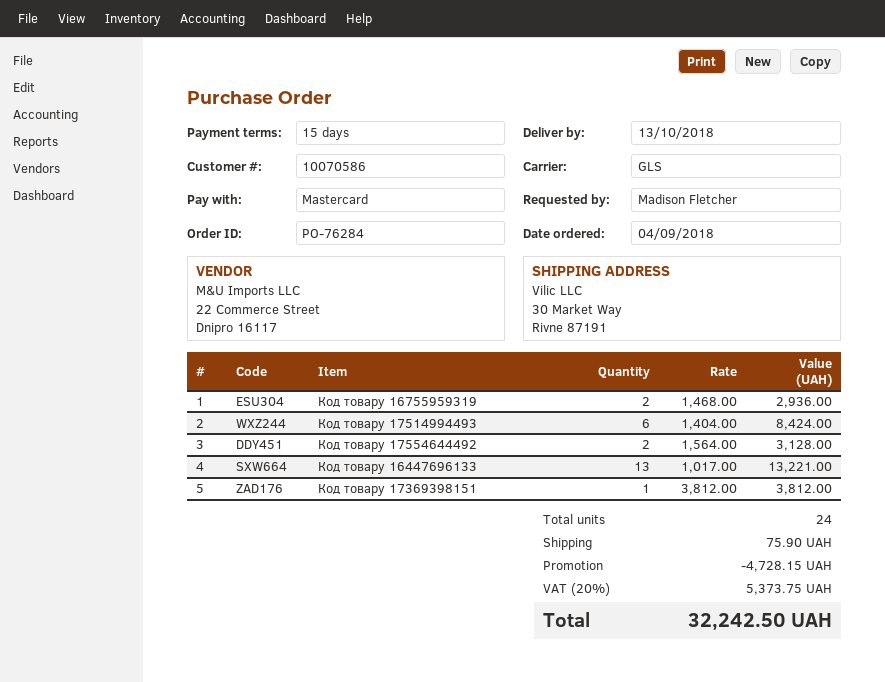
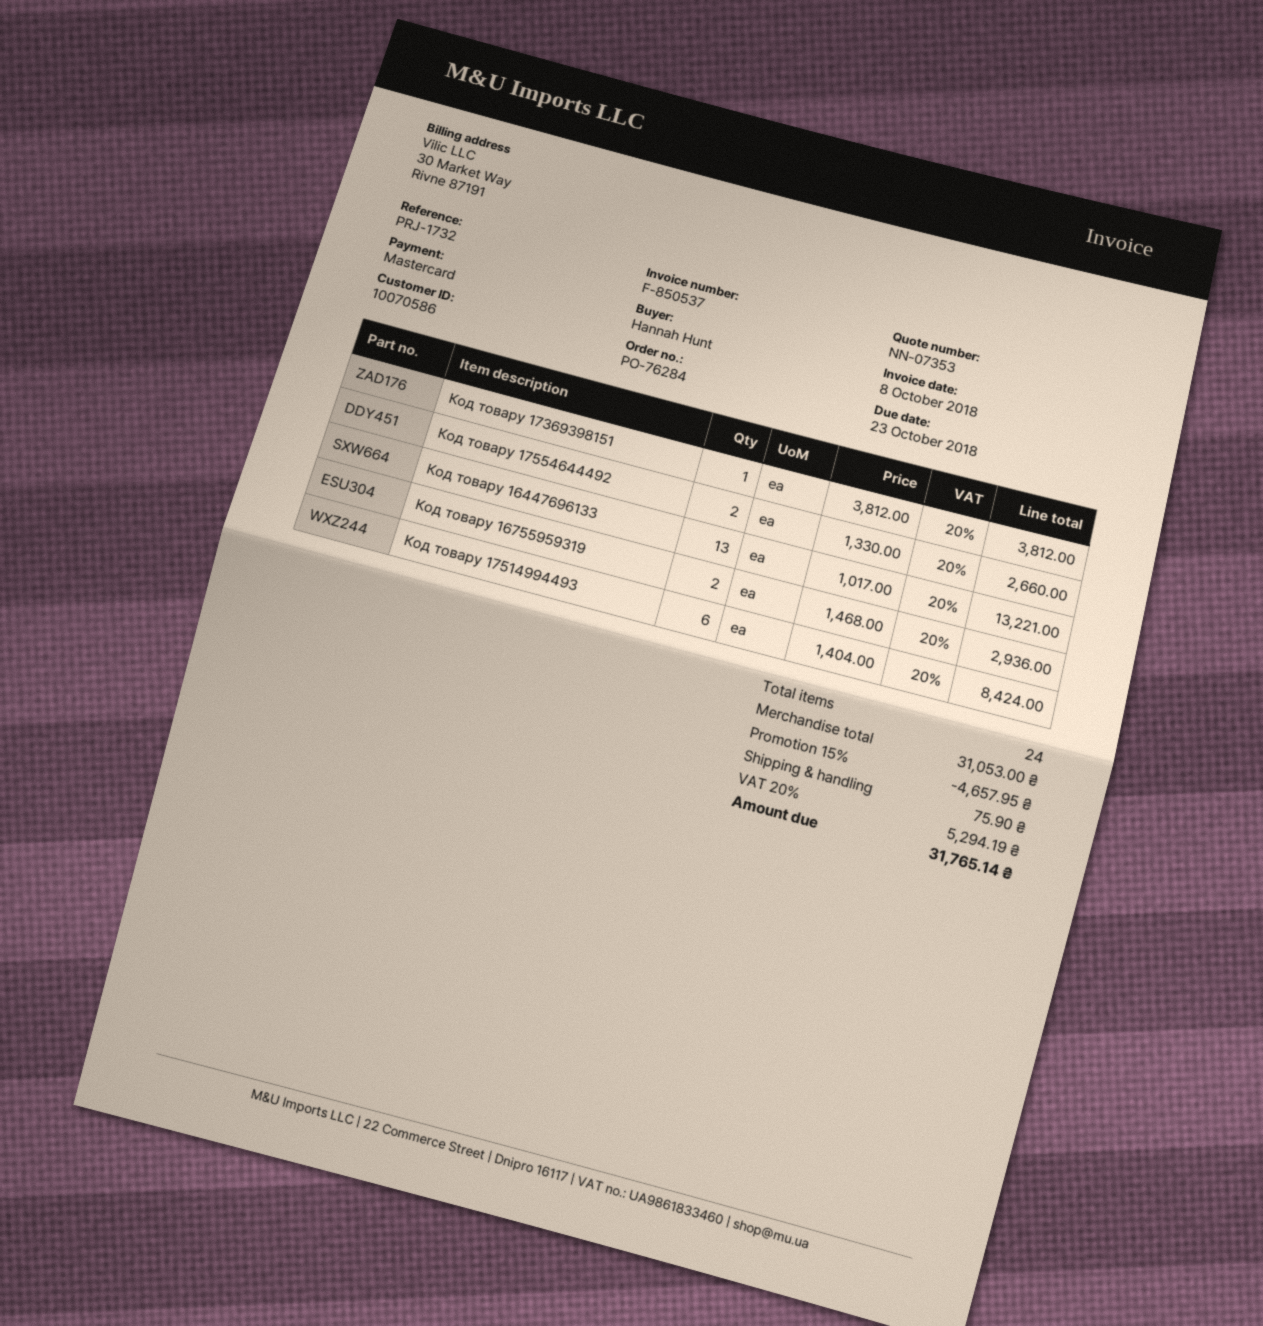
ordered by: Madison Fletcher -> Hannah Hunt
Код товару 17554644492: 2 x 1564.00 = 3128.00 -> 2 x 1330.00 = 2660.00
discount: 4728.15 -> 4657.95
tax: 20% = 5373.75 -> 20% = 5294.19
total: 32242.50 -> 31765.14

